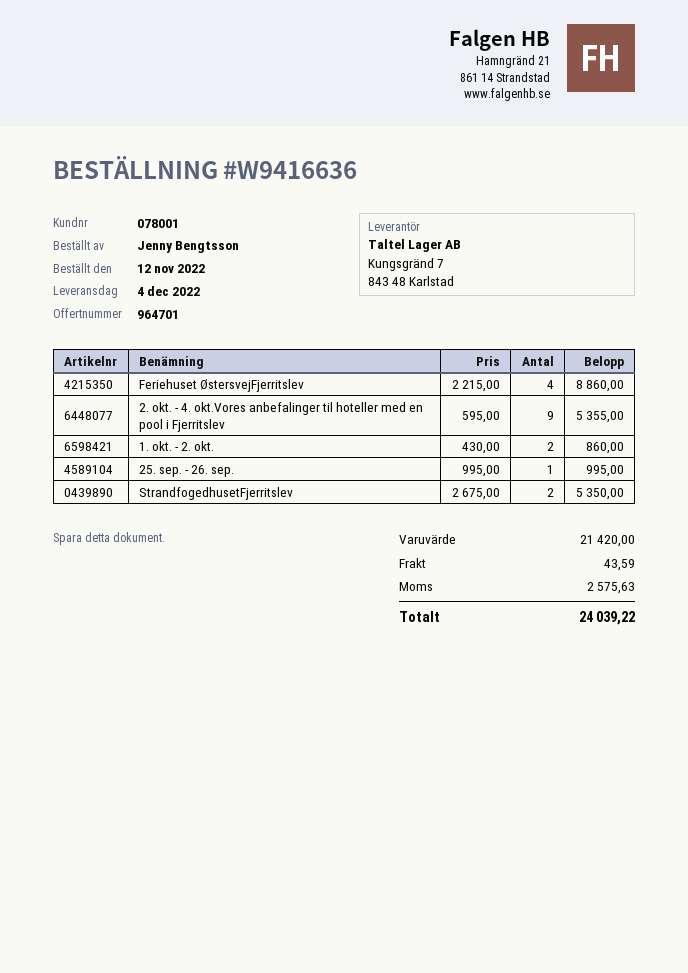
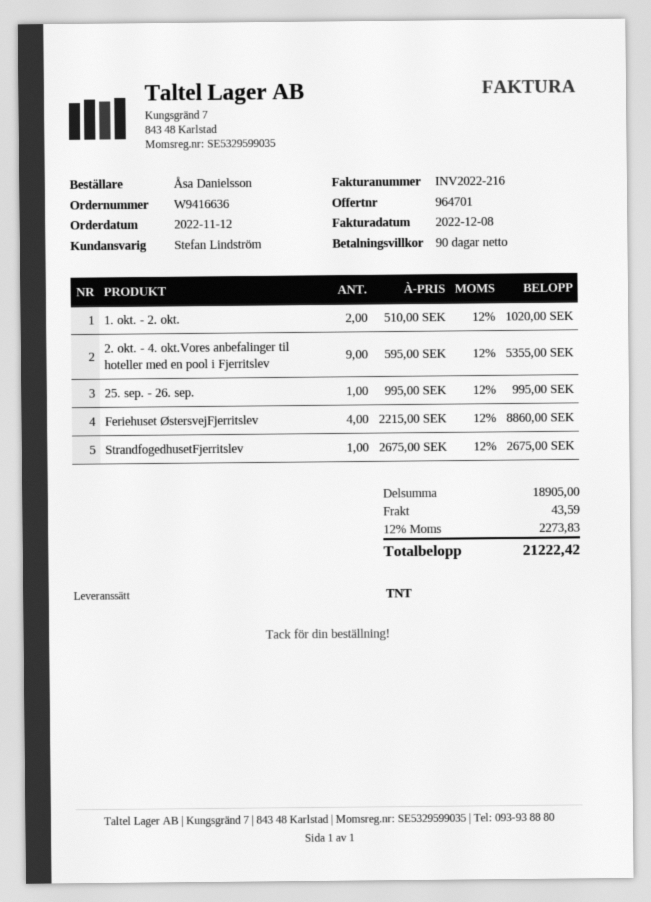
ordered by: Jenny Bengtsson -> Åsa Danielsson
1. okt. - 2. okt.: 2 x 430.00 = 860.00 -> 2 x 510.00 = 1020.00
StrandfogedhusetFjerritslev: 2 x 2675.00 = 5350.00 -> 1 x 2675.00 = 2675.00
subtotal: 21420.00 -> 18905.00
tax: 2575.63 -> 2273.83
total: 24039.22 -> 21222.42

